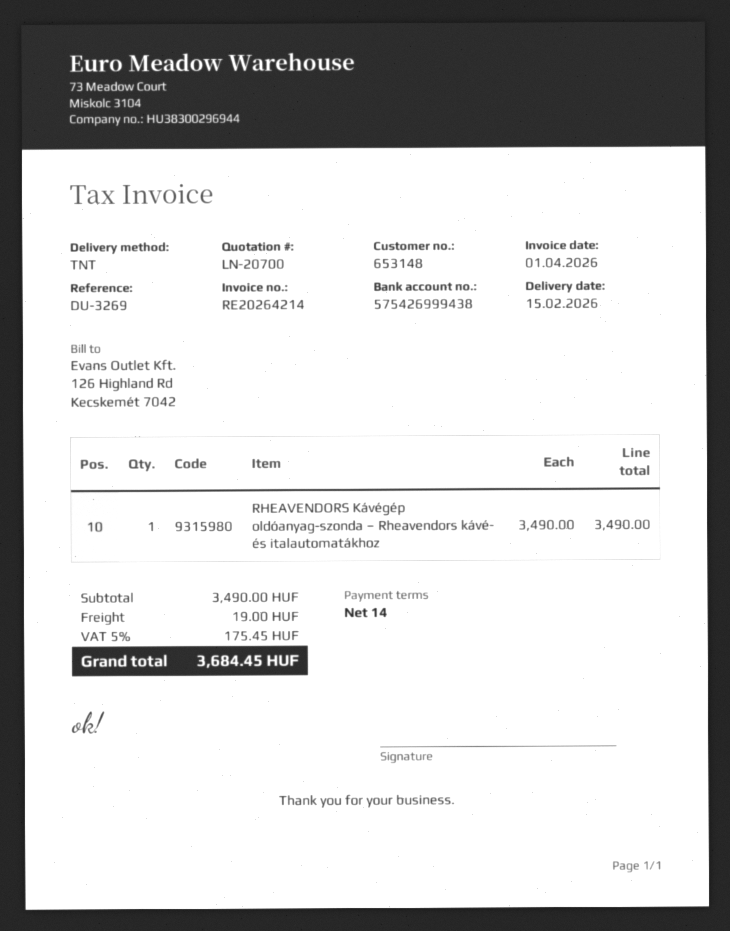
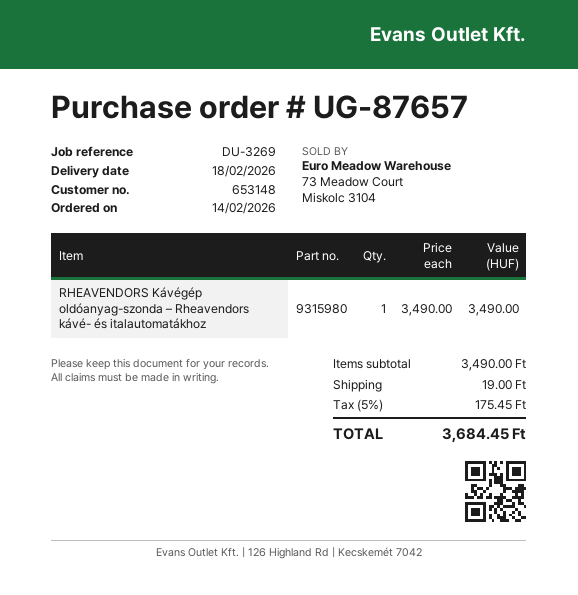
delivery date: 2026-02-15 -> 2026-02-18

